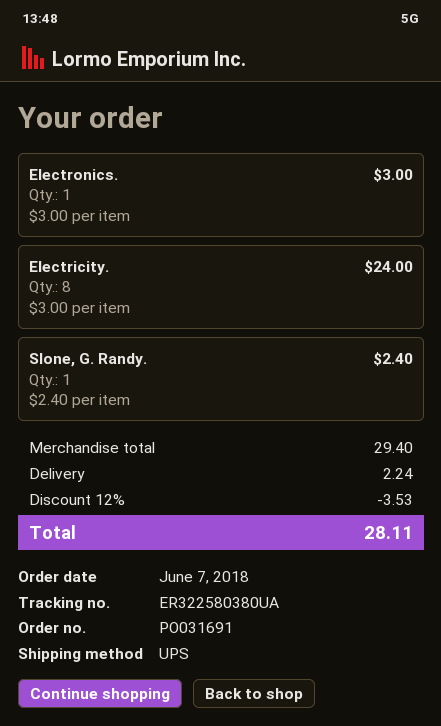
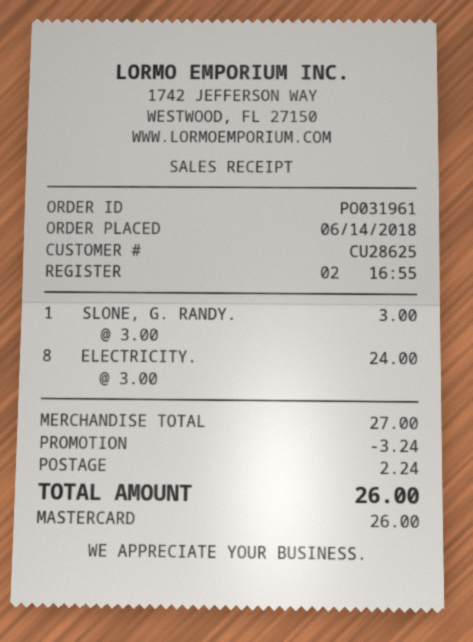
order number: PO031691 -> PO031961
order date: 2018-06-07 -> 2018-06-14
Electronics.: 1 x 3.00 = 3.00 -> none
Slone, G. Randy.: 1 x 2.40 = 2.40 -> 1 x 3.00 = 3.00
subtotal: 29.40 -> 27.00
discount: 3.53 -> 3.24
total: 28.11 -> 26.00

